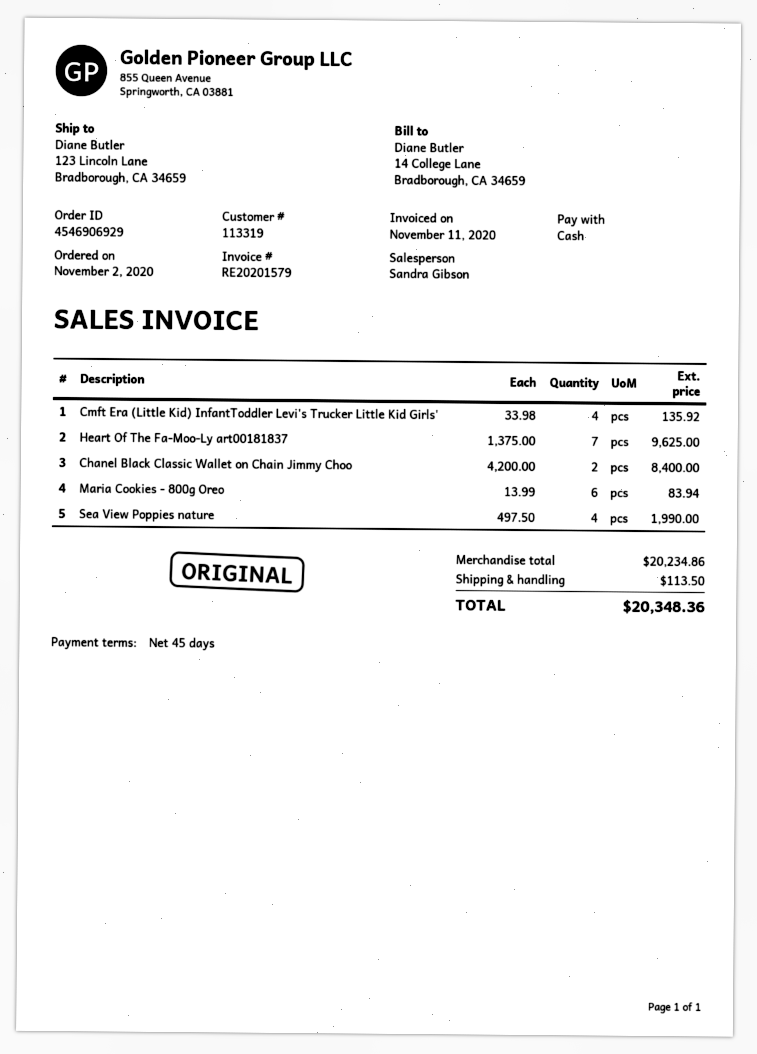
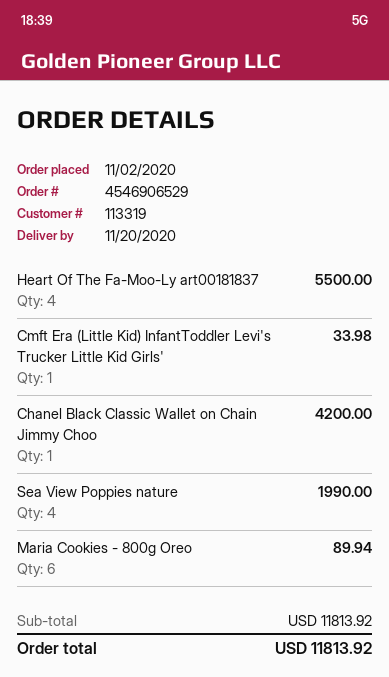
order number: 4546906929 -> 4546906529
Cmft Era (Little Kid) InfantToddler Levi's Trucker Little Kid Girls': 4 for 135.92 -> 1 for 33.98
Heart Of The Fa-Moo-Ly art00181837: 7 for 9625.00 -> 4 for 5500.00
Chanel Black Classic Wallet on Chain Jimmy Choo: 2 for 8400.00 -> 1 for 4200.00
Maria Cookies - 800g Oreo: 6 for 83.94 -> 6 for 89.94
subtotal: 20234.86 -> 11813.92
shipping: 113.50 -> none
total: 20348.36 -> 11813.92

